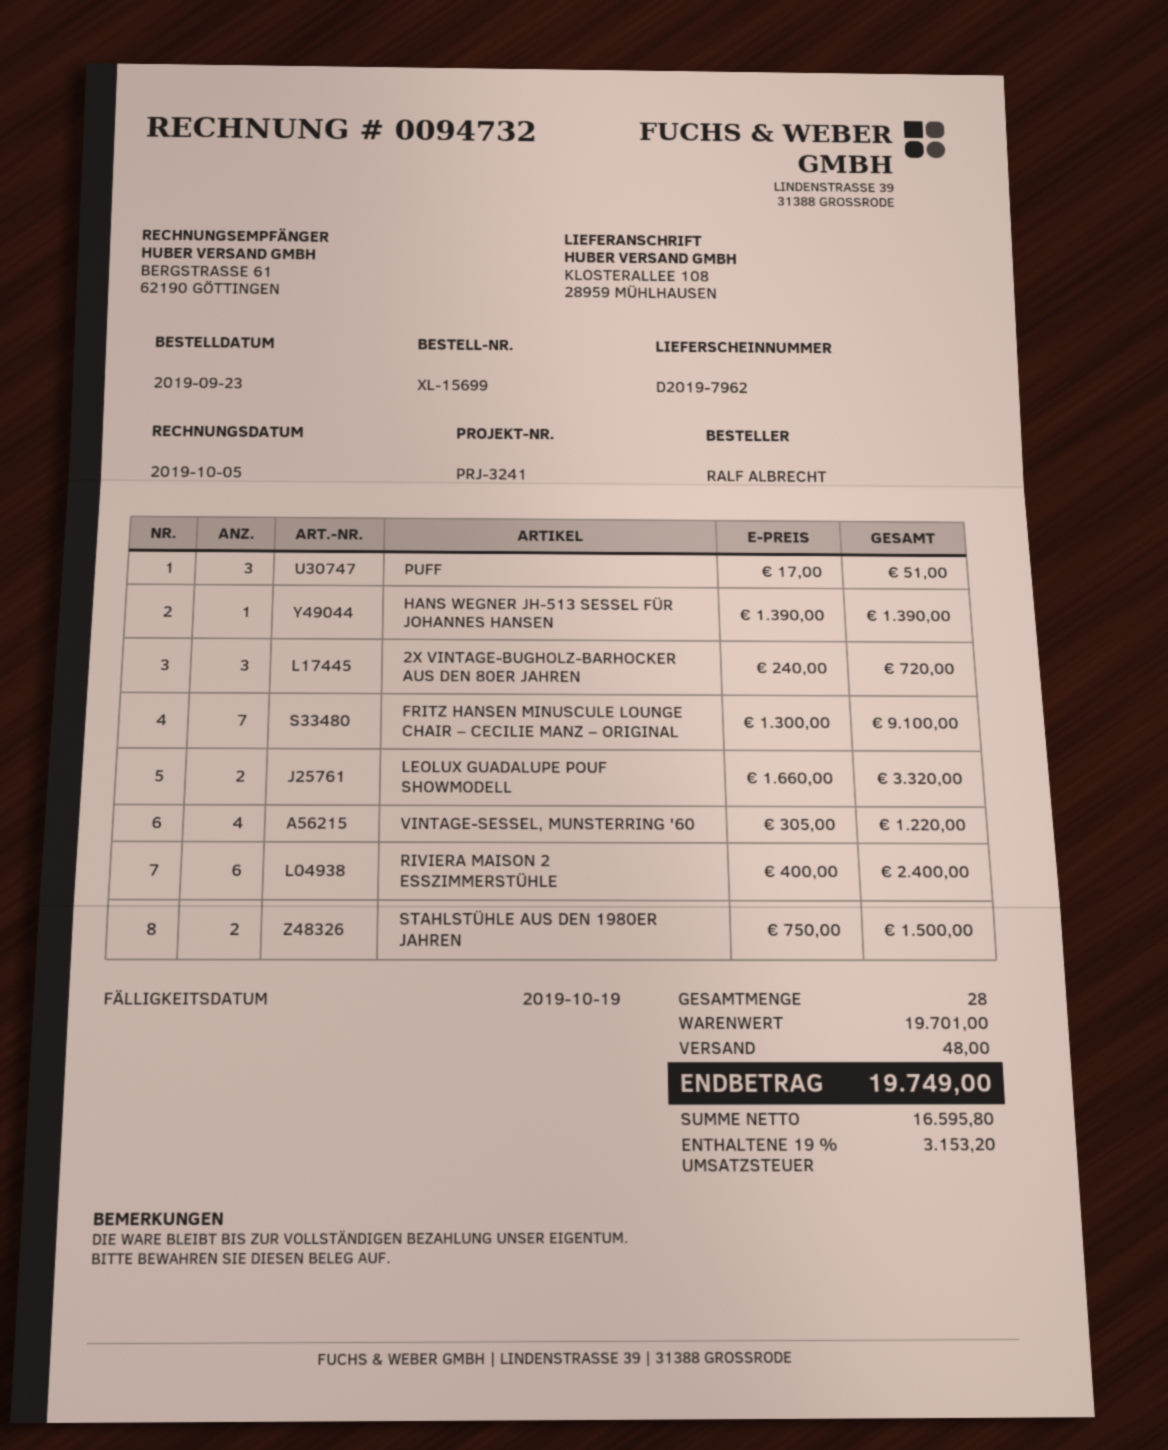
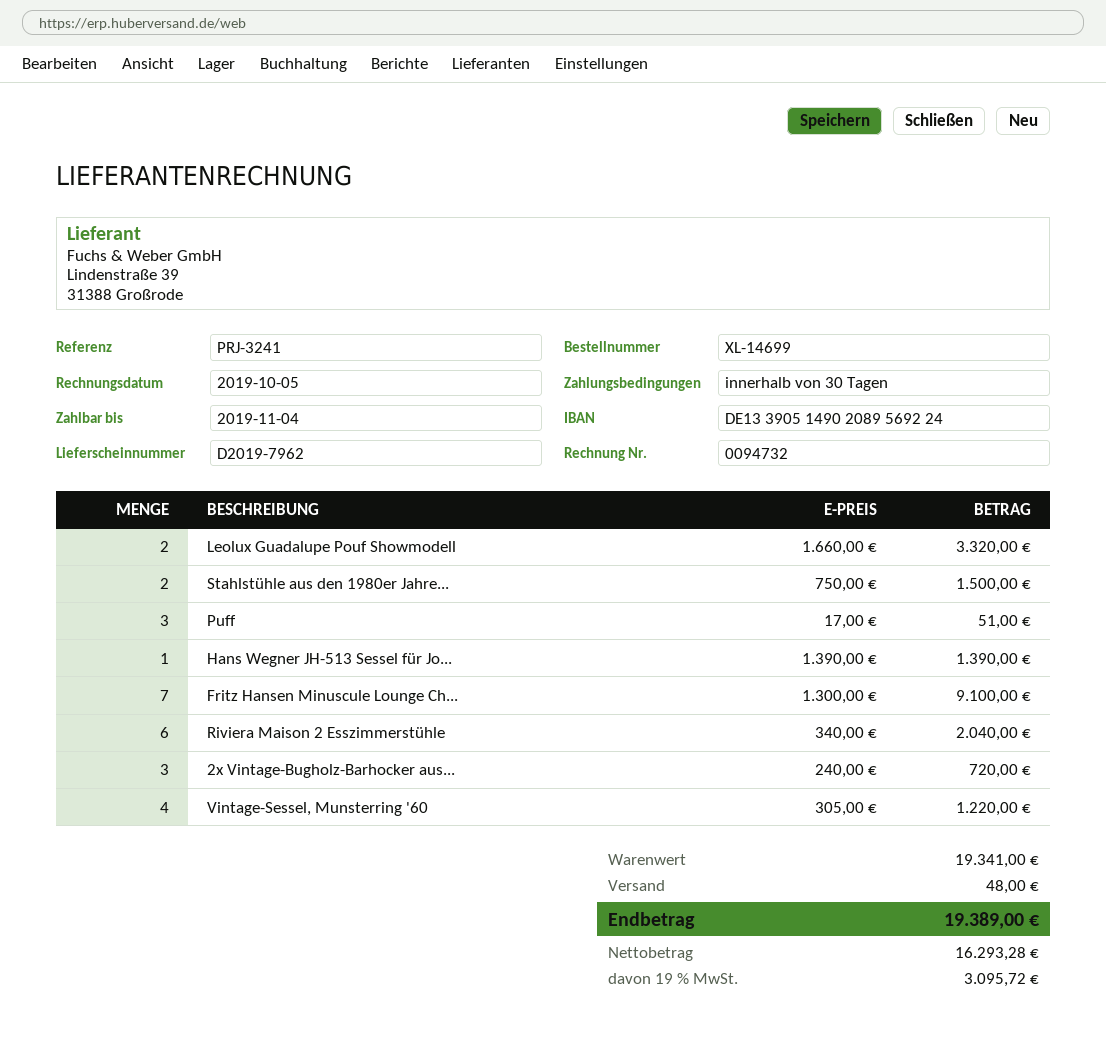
order number: XL-15699 -> XL-14699
due date: 2019-10-19 -> 2019-11-04
RIVIERA MAISON 2 ESSZIMMERSTÜHLE: 6 x 400.00 = 2400.00 -> 6 x 340.00 = 2040.00
subtotal: 19701.00 -> 19341.00
net: 16595.80 -> 16293.28
tax: 19% = 3153.20 -> 19% = 3095.72
total: 19749.00 -> 19389.00

